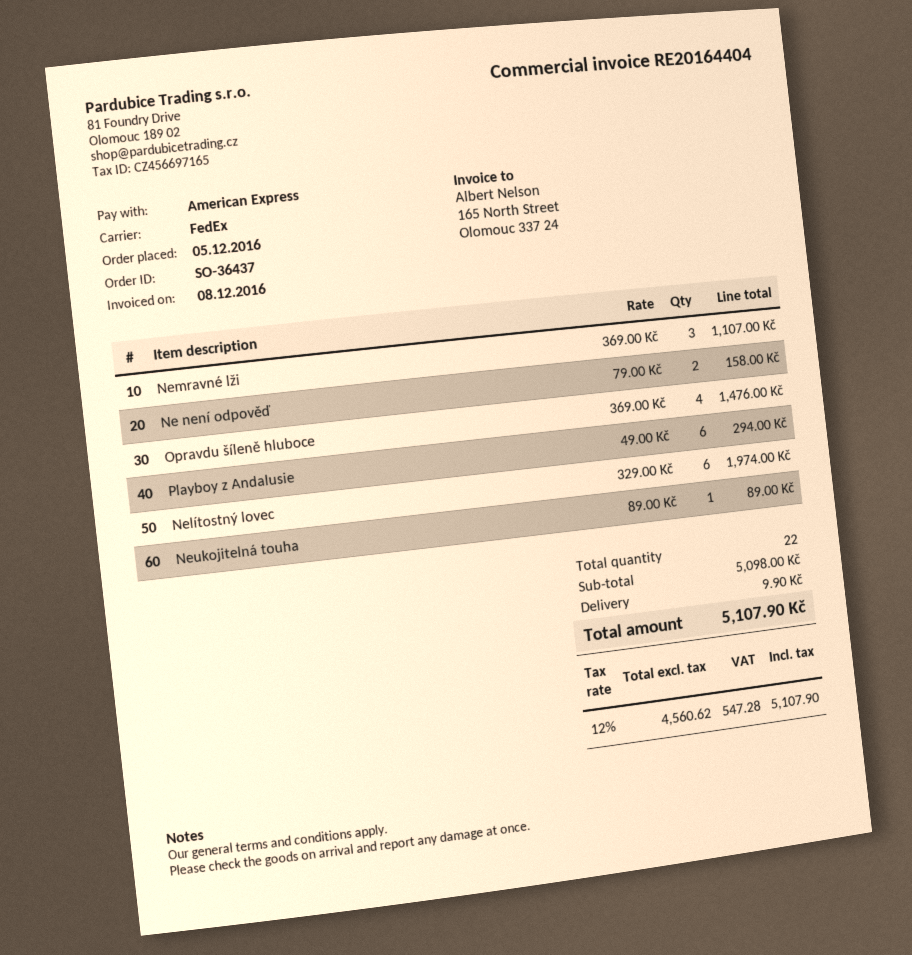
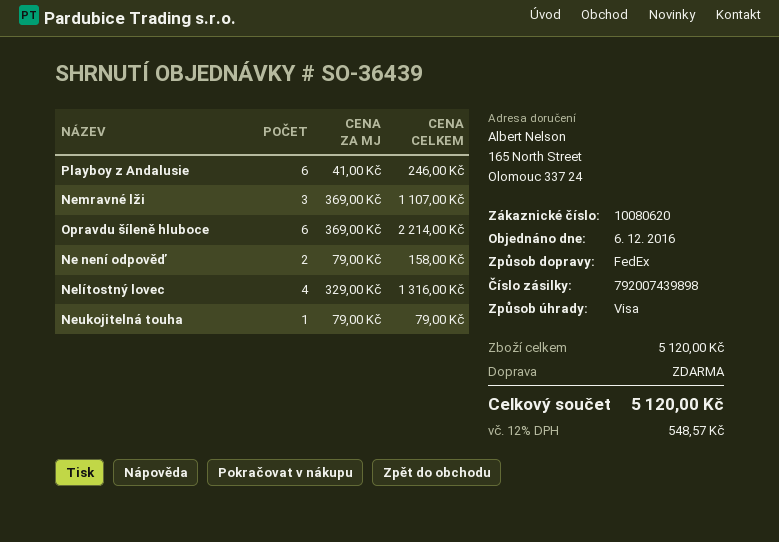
order number: SO-36437 -> SO-36439
order date: 2016-12-05 -> 2016-12-06
payment method: American Express -> Visa
Opravdu šíleně hluboce: 4 x 369.00 = 1476.00 -> 6 x 369.00 = 2214.00
Playboy z Andalusie: 6 x 49.00 = 294.00 -> 6 x 41.00 = 246.00
Nelítostný lovec: 6 x 329.00 = 1974.00 -> 4 x 329.00 = 1316.00
Neukojitelná touha: 1 x 89.00 = 89.00 -> 1 x 79.00 = 79.00
subtotal: 5098.00 -> 5120.00
shipping: 9.90 -> 0.00
tax: 12% = 547.28 -> 12% = 548.57
total: 5107.90 -> 5120.00

